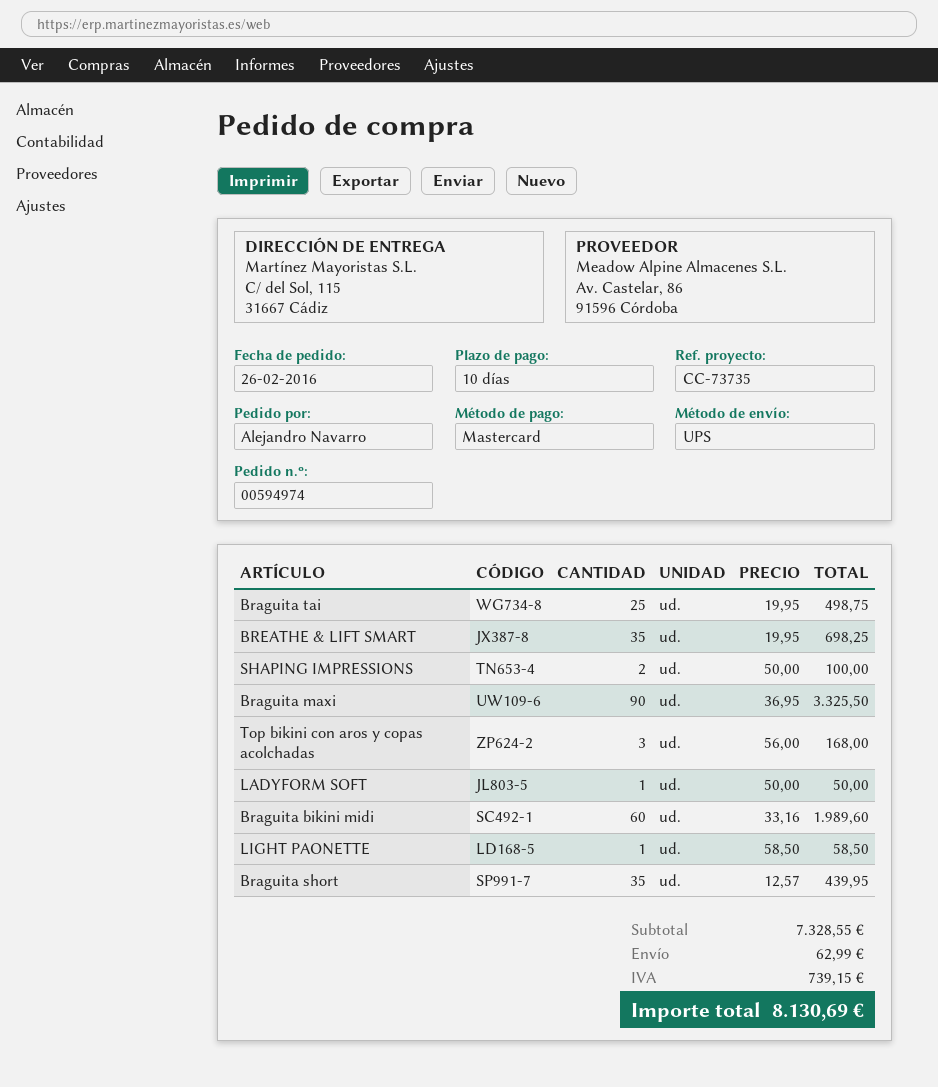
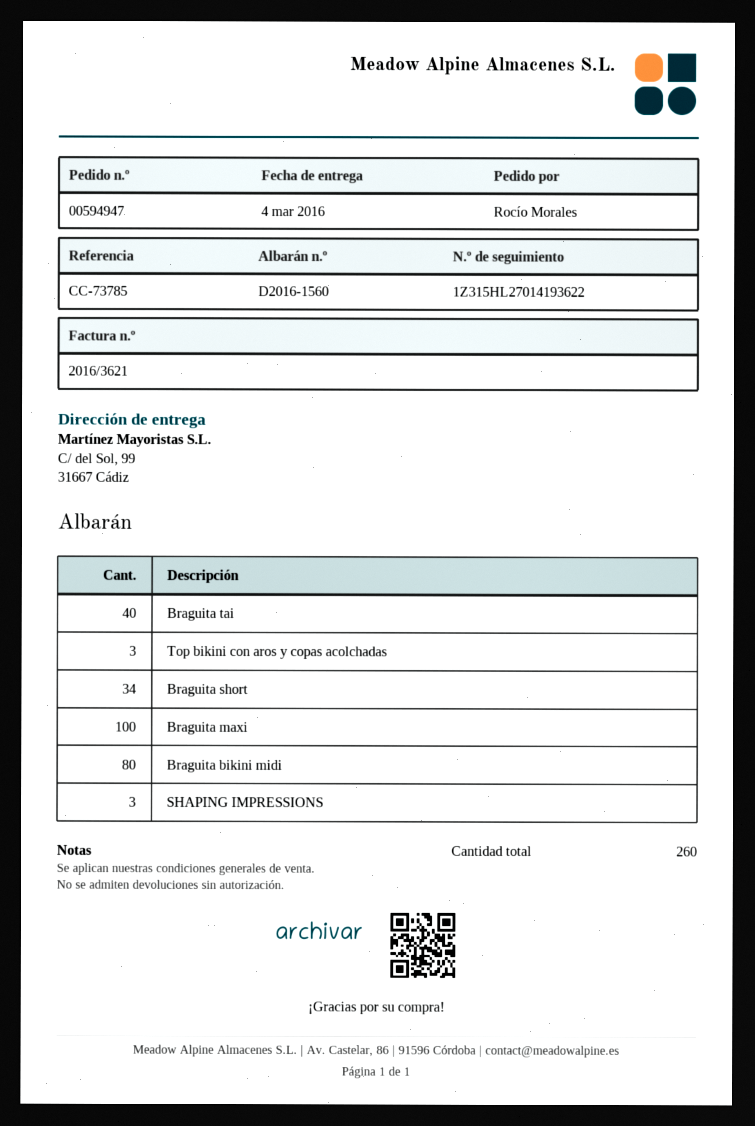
order number: 00594974 -> 00594947
reference: CC-73735 -> CC-73785
ordered by: Alejandro Navarro -> Rocío Morales
ship to: C/ del Sol, 115, 31667 Cádiz -> C/ del Sol, 99, 31667 Cádiz
Braguita tai: 25 -> 40
BREATHE & LIFT SMART: 35 -> none
SHAPING IMPRESSIONS: 2 -> 3
Braguita maxi: 90 -> 100
LADYFORM SOFT: 1 -> none
Braguita bikini midi: 60 -> 80
LIGHT PAONETTE: 1 -> none
Braguita short: 35 -> 34

